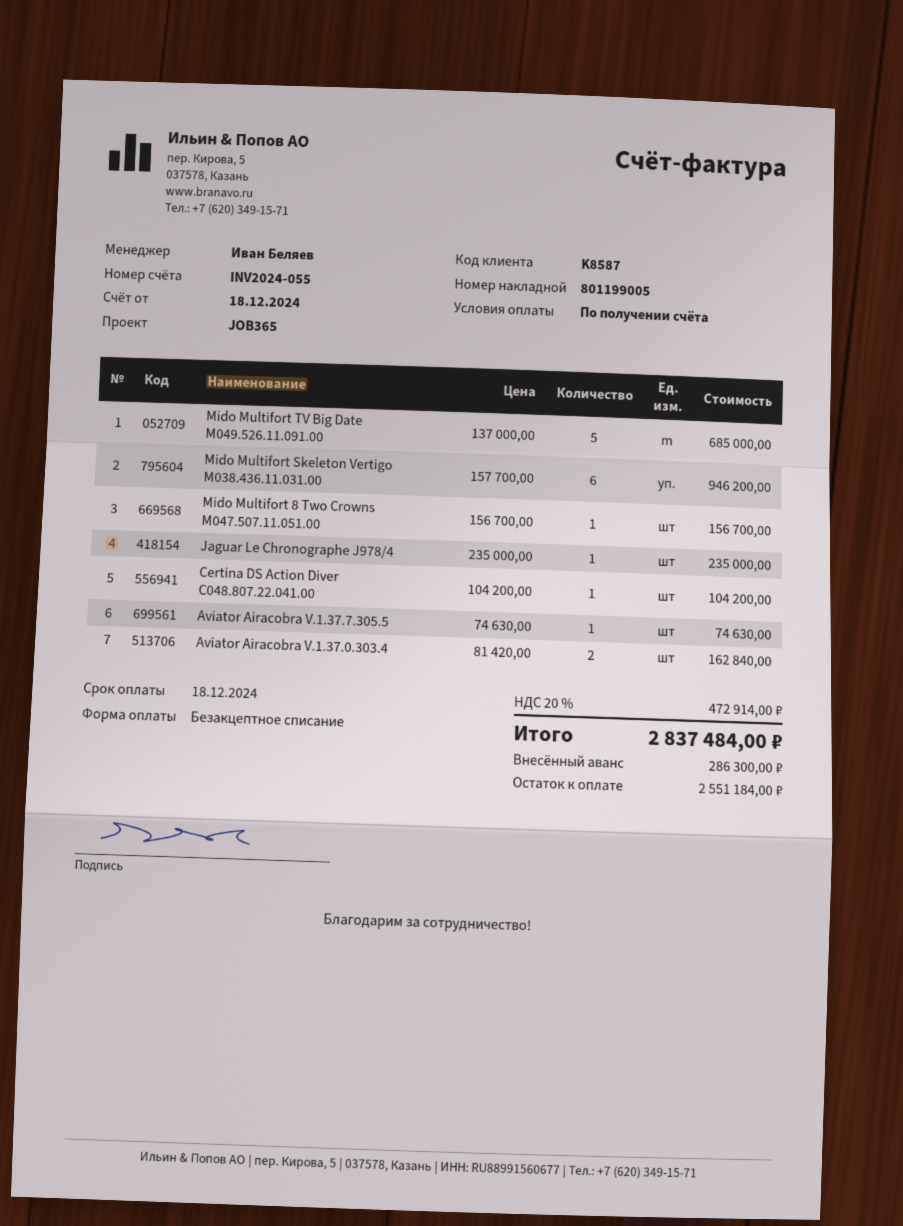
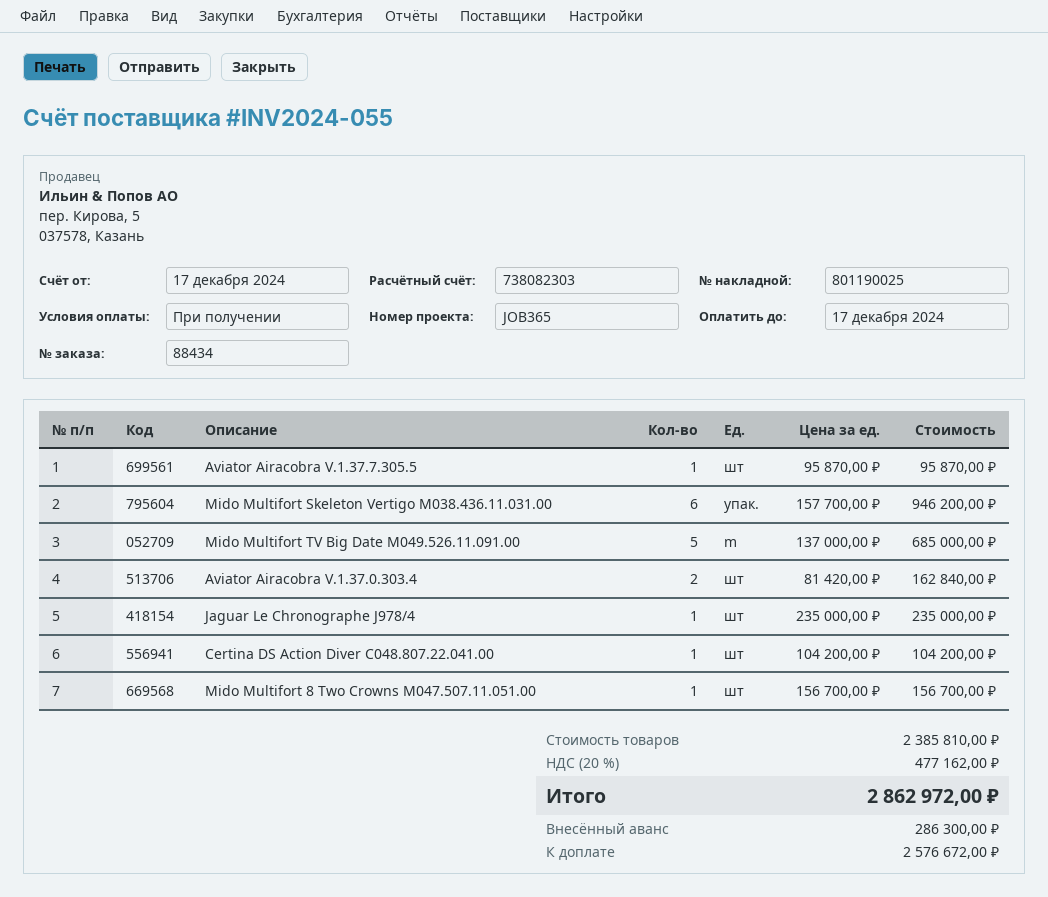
delivery note number: 801199005 -> 801190025
invoice date: 2024-12-18 -> 2024-12-17
due date: 2024-12-18 -> 2024-12-17
Aviator Airacobra V.1.37.7.305.5: 1 x 74630.00 = 74630.00 -> 1 x 95870.00 = 95870.00
tax: 20% = 472914.00 -> 20% = 477162.00
total: 2837484.00 -> 2862972.00
balance: 2551184.00 -> 2576672.00

